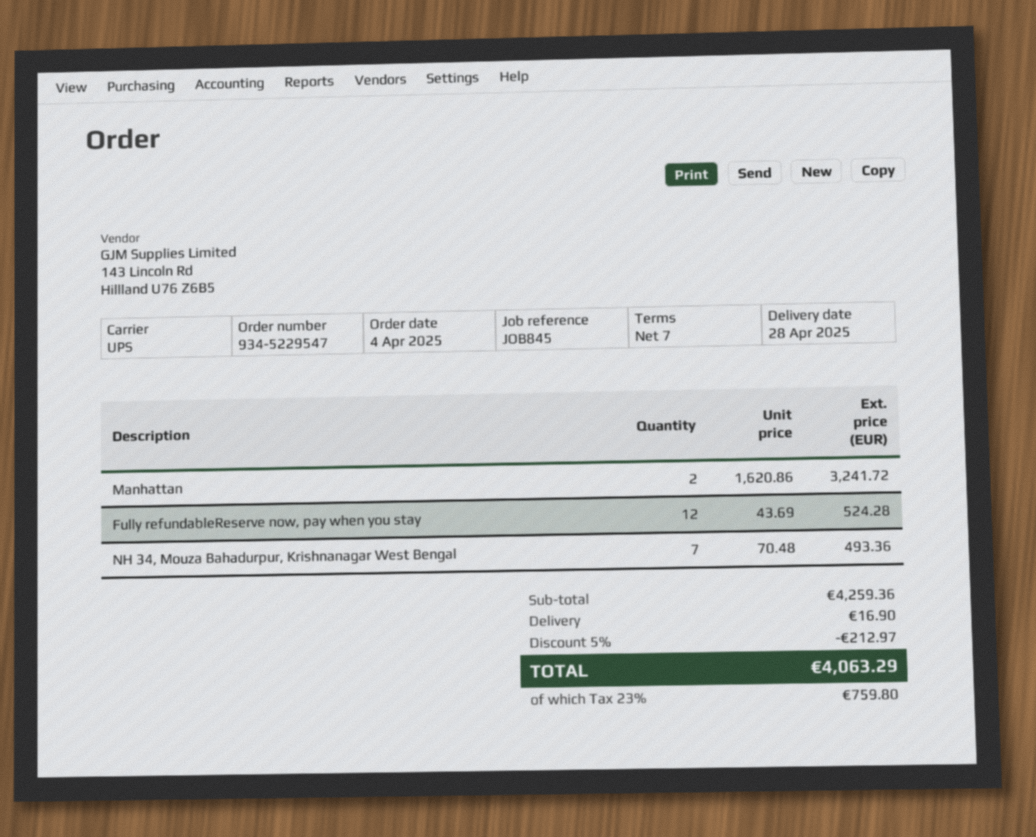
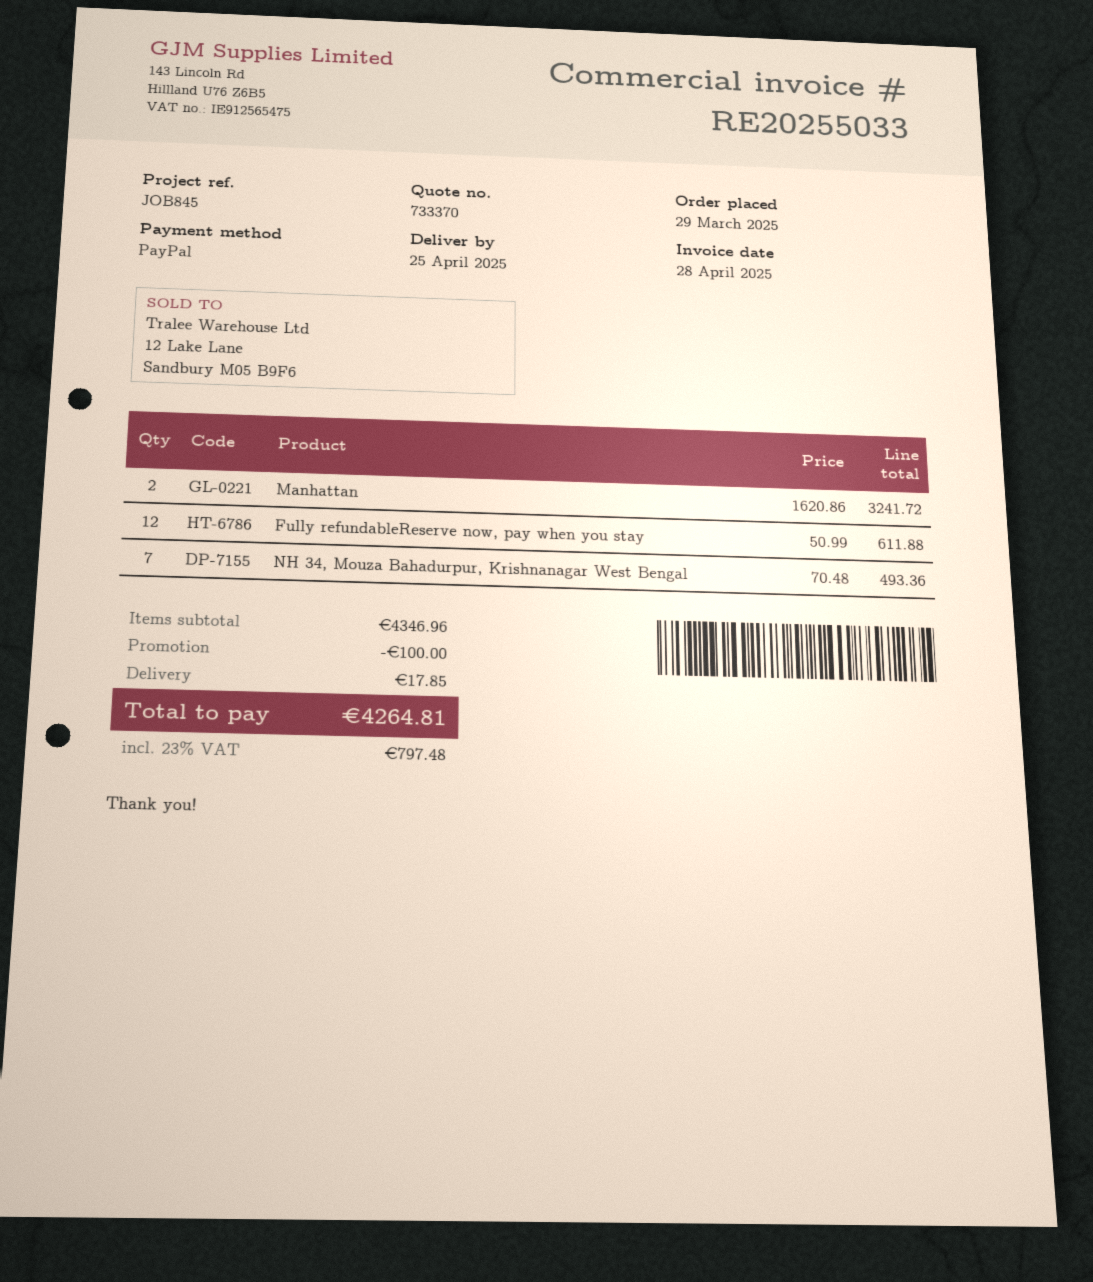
order date: 2025-04-04 -> 2025-03-29
delivery date: 2025-04-28 -> 2025-04-25
Fully refundableReserve now, pay when you stay: 12 x 43.69 = 524.28 -> 12 x 50.99 = 611.88
subtotal: 4259.36 -> 4346.96
discount: 212.97 -> 100.00
shipping: 16.90 -> 17.85
tax: 23% = 759.80 -> 23% = 797.48
total: 4063.29 -> 4264.81

